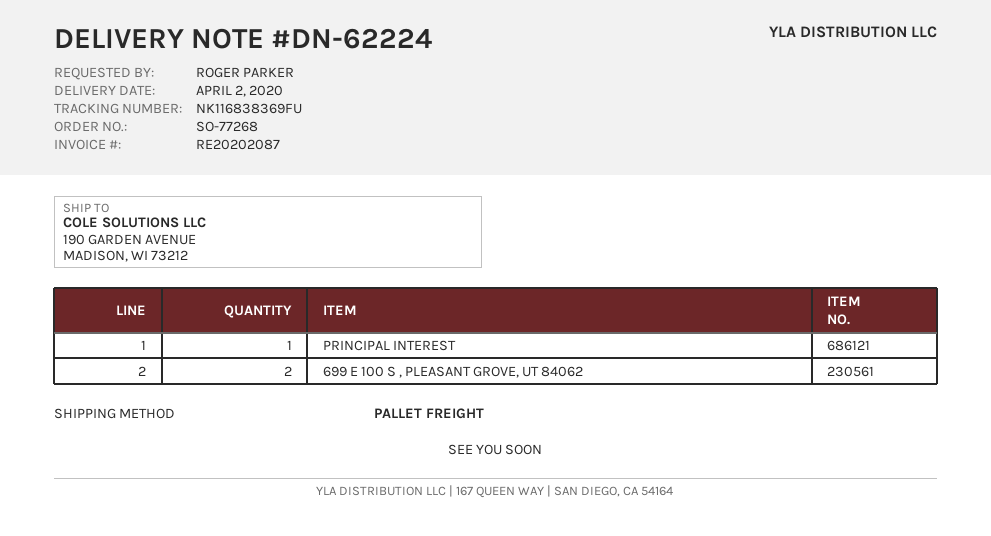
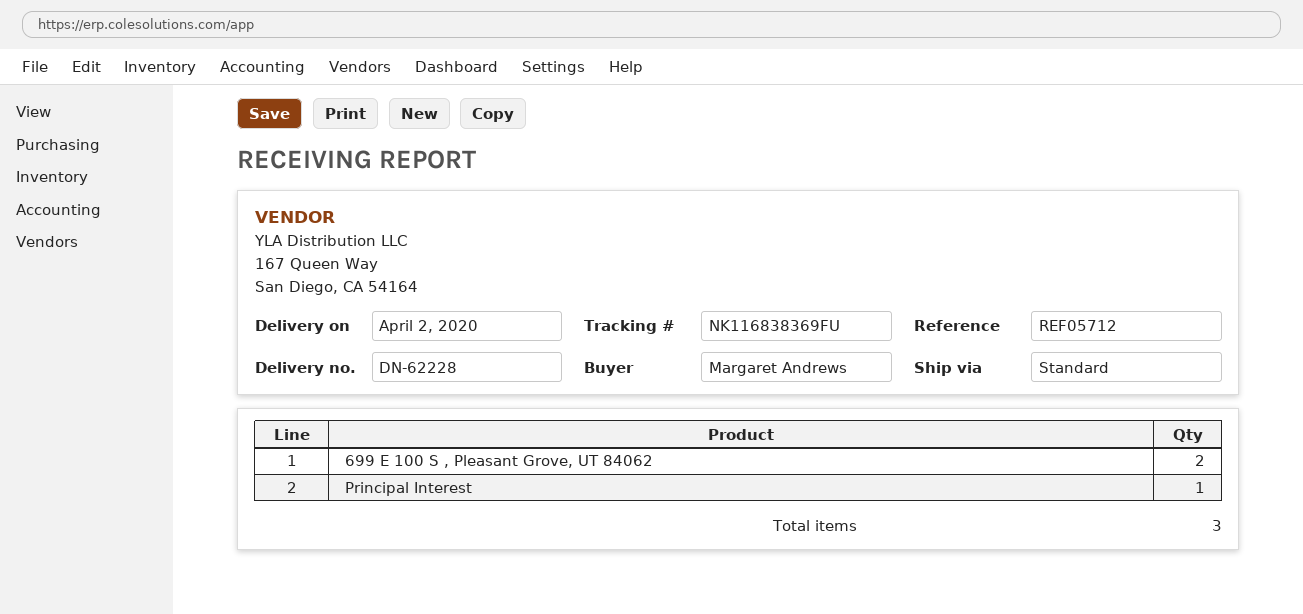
delivery note number: DN-62224 -> DN-62228
ordered by: ROGER PARKER -> Margaret Andrews
shipping method: pallet freight -> standard

